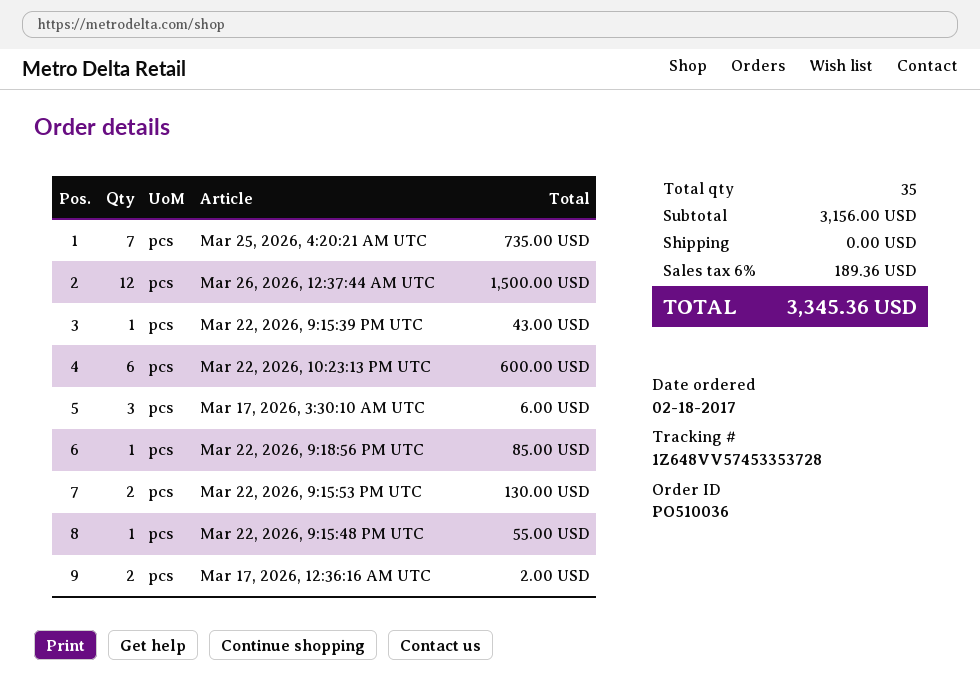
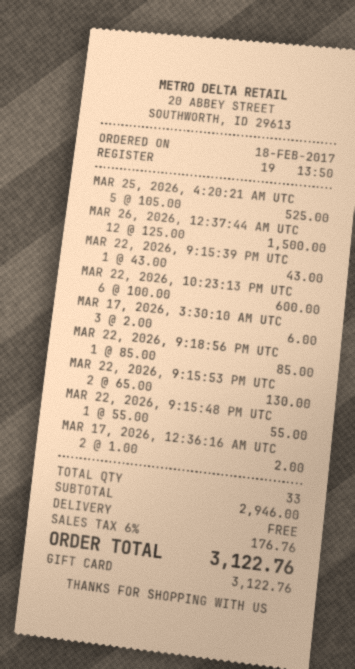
Mar 25, 2026, 4:20:21 AM UTC: 7 for 735.00 -> 5 for 525.00
total quantity: 35 -> 33
subtotal: 3156.00 -> 2946.00
tax: 6% = 189.36 -> 6% = 176.76
total: 3345.36 -> 3122.76

